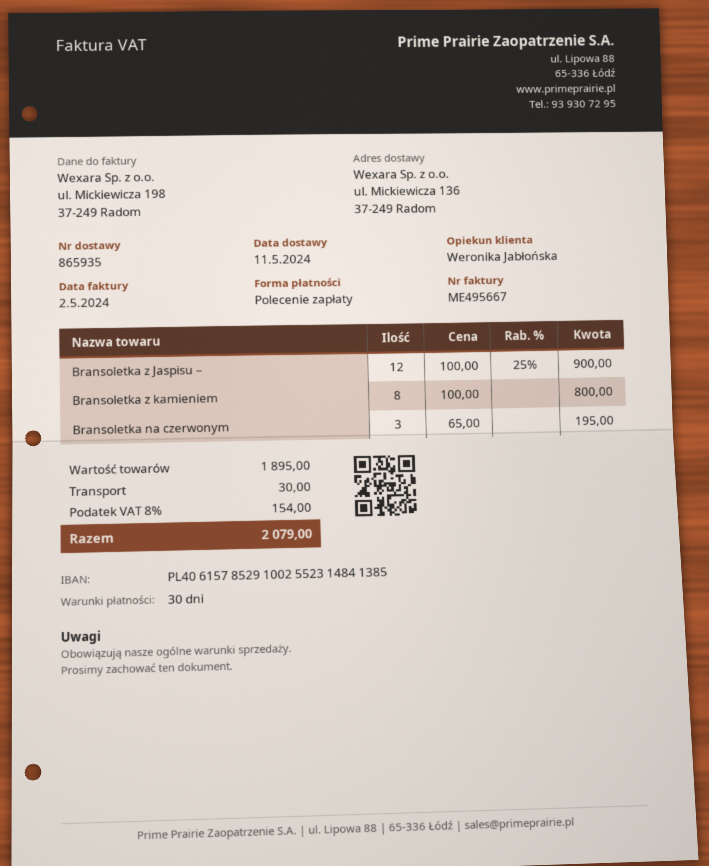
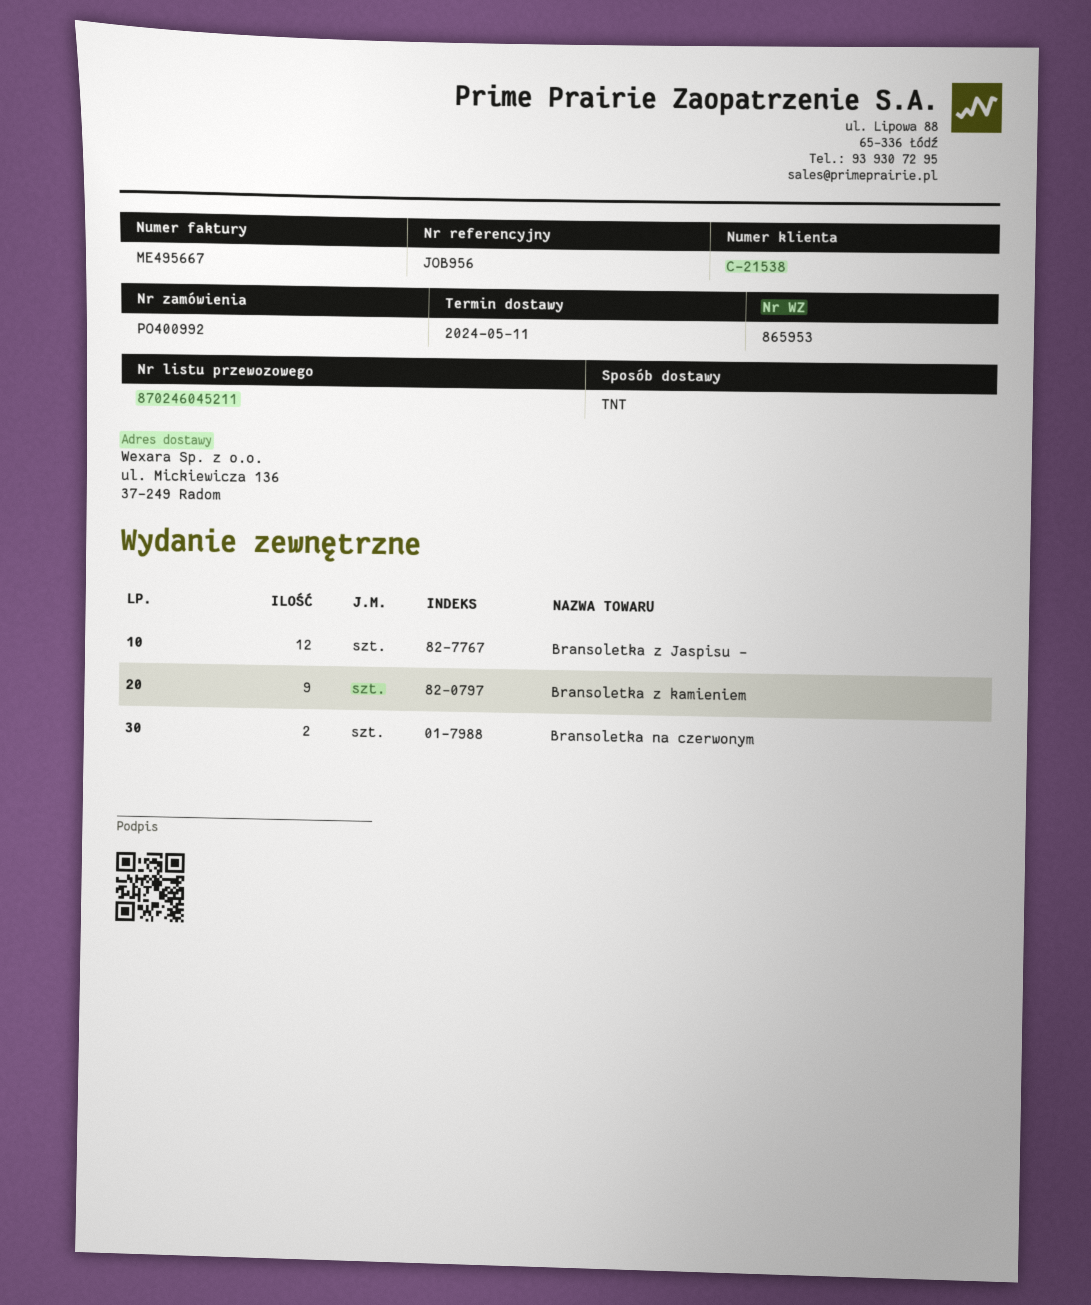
delivery note number: 865935 -> 865953
Bransoletka z kamieniem: 8 -> 9
Bransoletka na czerwonym: 3 -> 2

